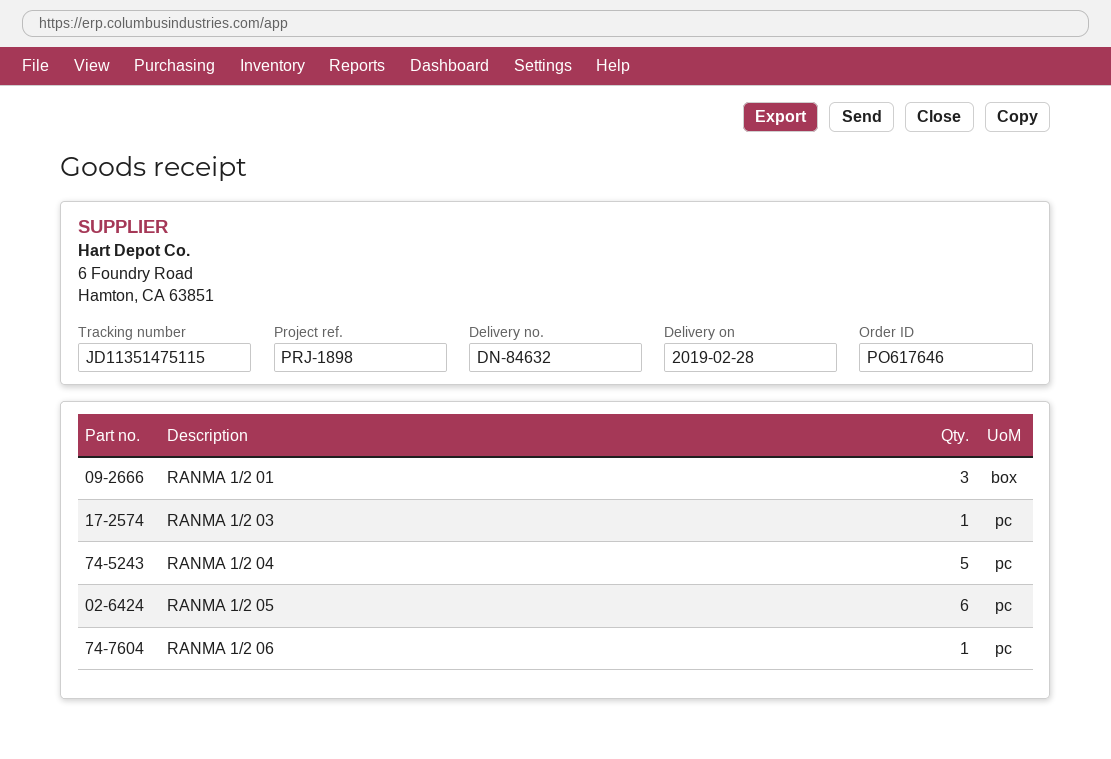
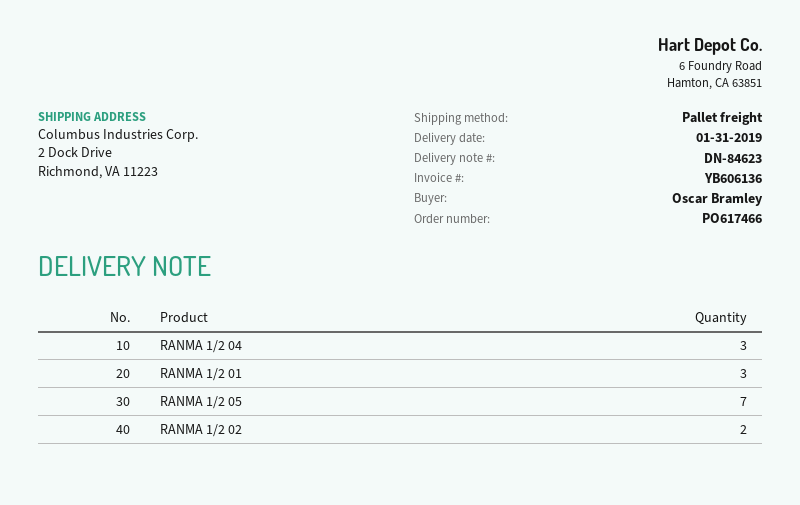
order number: PO617646 -> PO617466
delivery note number: DN-84632 -> DN-84623
delivery date: 2019-02-28 -> 2019-01-31
RANMA 1/2 03: 1 -> none
RANMA 1/2 04: 5 -> 3
RANMA 1/2 05: 6 -> 7
RANMA 1/2 06: 1 -> none
RANMA 1/2 02: none -> 2

